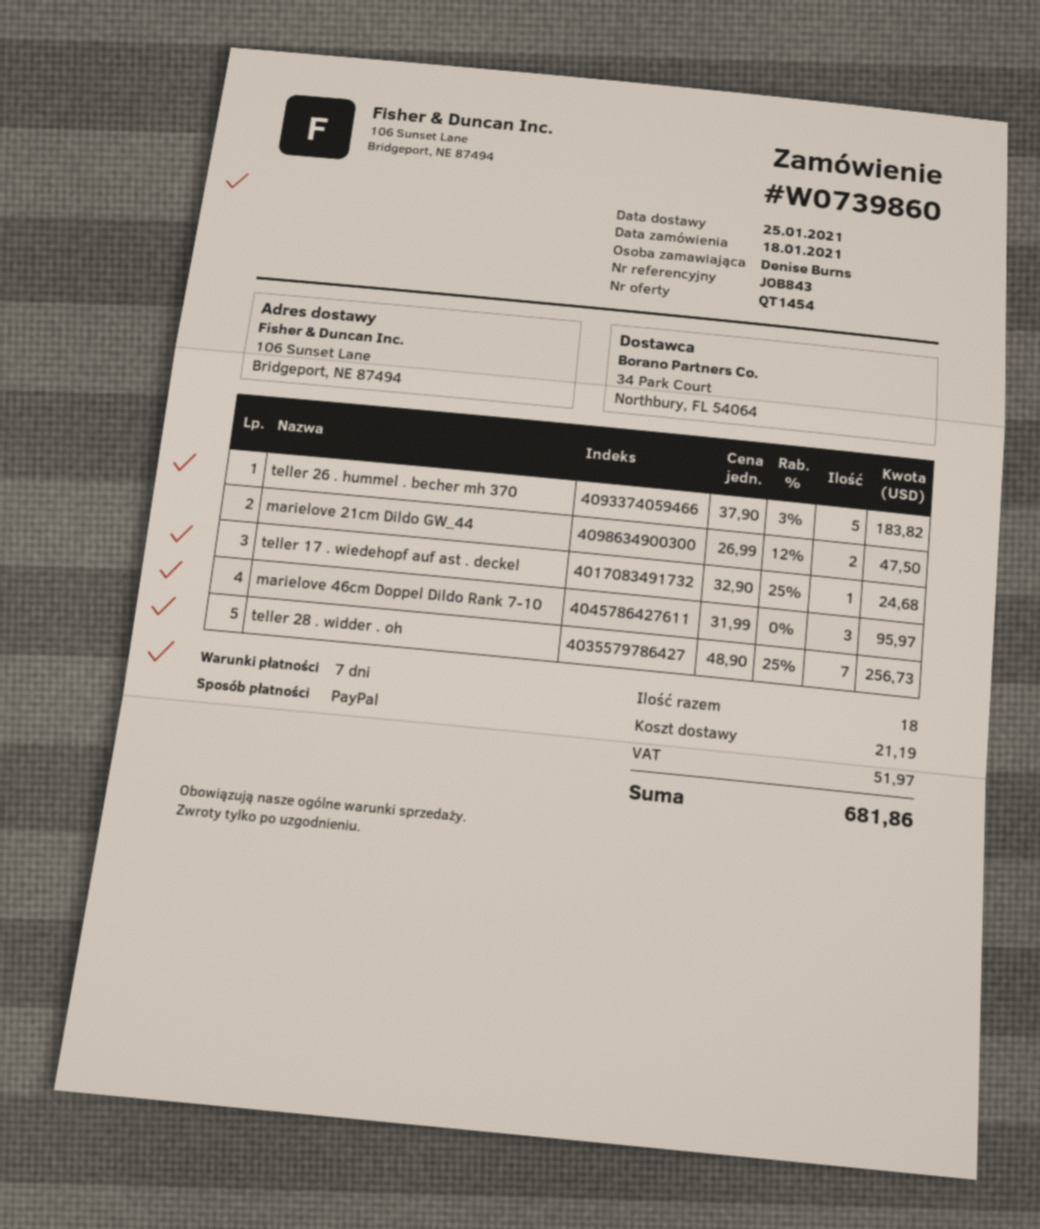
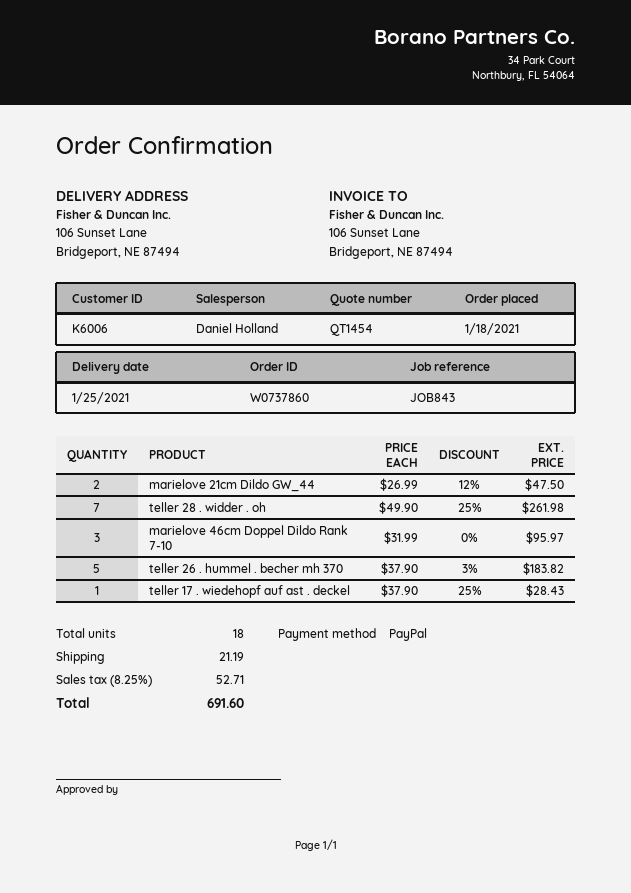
order number: W0739860 -> W0737860
teller 17 . wiedehopf auf ast . deckel: 1 x 32.90 - 25% = 24.68 -> 1 x 37.90 - 25% = 28.43
teller 28 . widder . oh: 7 x 48.90 - 25% = 256.73 -> 7 x 49.90 - 25% = 261.98
tax: 51.97 -> 52.71
total: 681.86 -> 691.60

